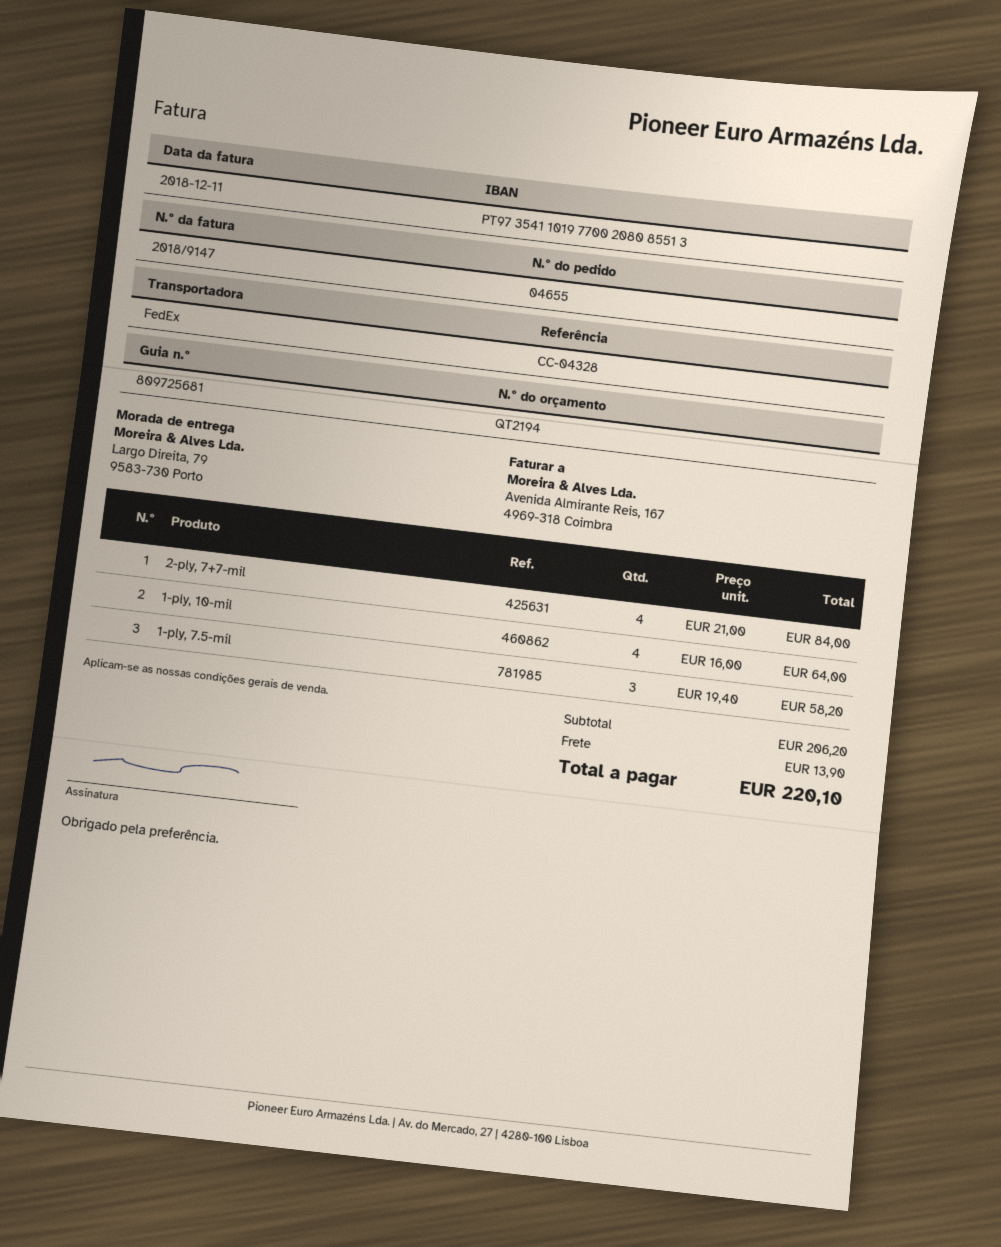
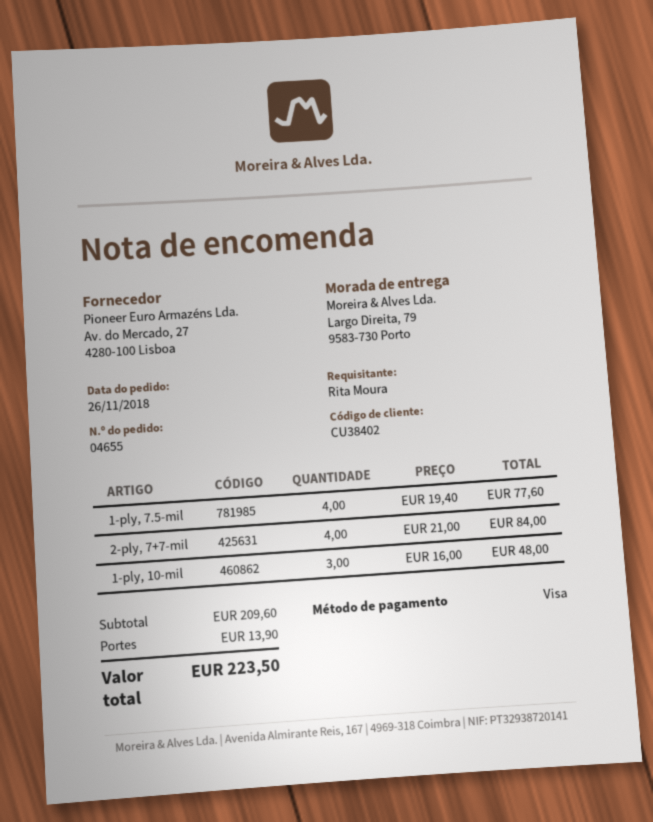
1-ply, 10-mil: 4 x 16.00 = 64.00 -> 3 x 16.00 = 48.00
1-ply, 7.5-mil: 3 x 19.40 = 58.20 -> 4 x 19.40 = 77.60
subtotal: 206.20 -> 209.60
total: 220.10 -> 223.50

